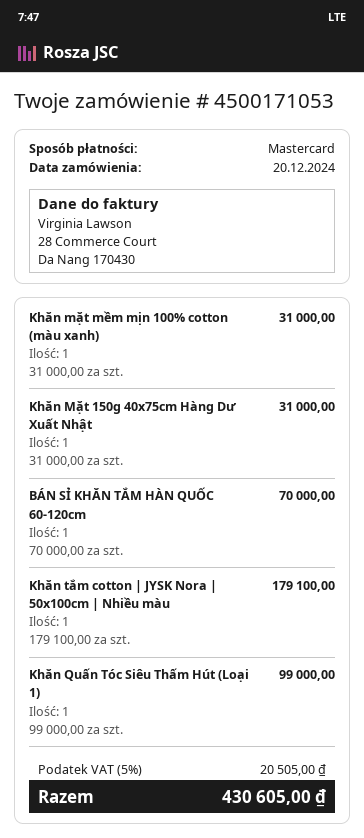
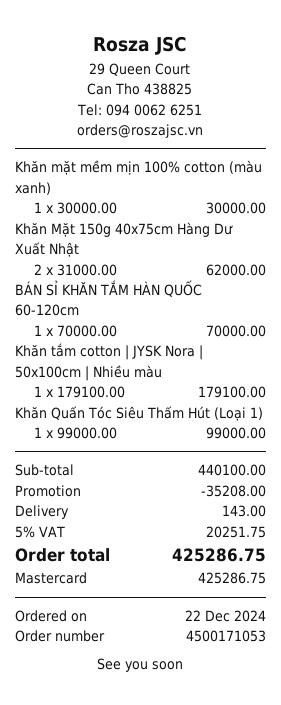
order date: 2024-12-20 -> 2024-12-22
Khăn mặt mềm mịn 100% cotton (màu xanh): 1 x 31000.00 = 31000.00 -> 1 x 30000.00 = 30000.00
Khăn Mặt 150g 40x75cm Hàng Dư Xuất Nhật: 1 x 31000.00 = 31000.00 -> 2 x 31000.00 = 62000.00
discount: none -> 35208.00
shipping: none -> 143.00
tax: 5% = 20505.00 -> 5% = 20251.75
total: 430605.00 -> 425286.75

